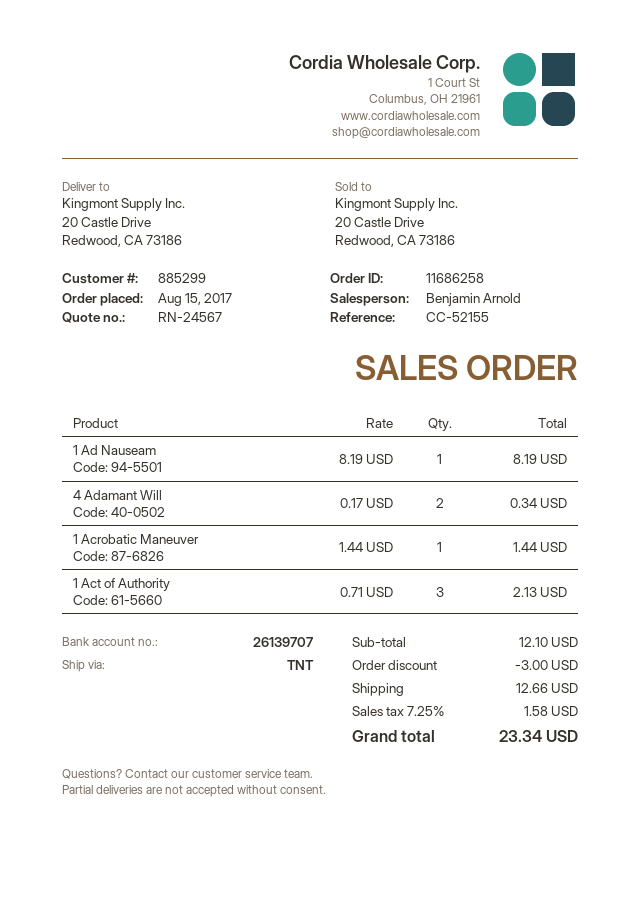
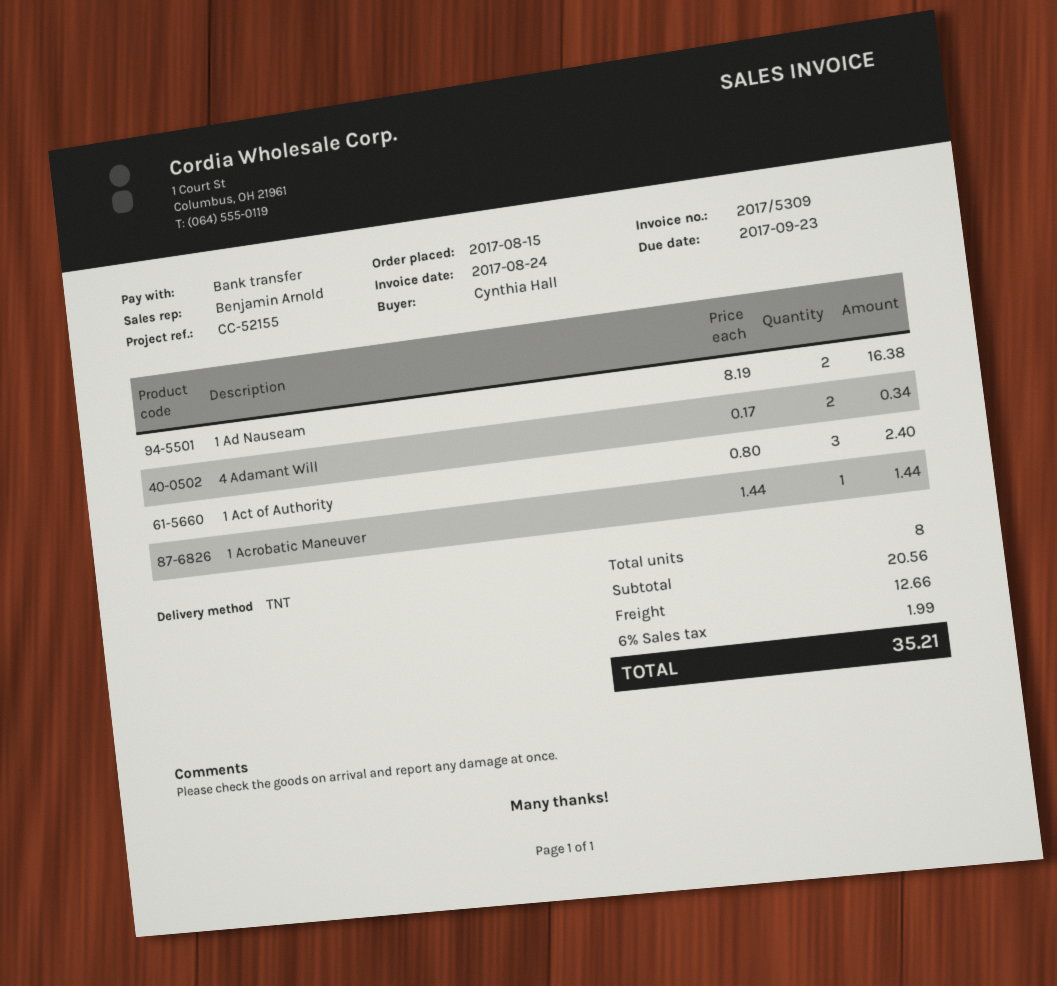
1 Ad Nauseam: 1 x 8.19 = 8.19 -> 2 x 8.19 = 16.38
1 Act of Authority: 3 x 0.71 = 2.13 -> 3 x 0.80 = 2.40
subtotal: 12.10 -> 20.56
discount: 3.00 -> none
tax: 7.25% = 1.58 -> 6% = 1.99
total: 23.34 -> 35.21

